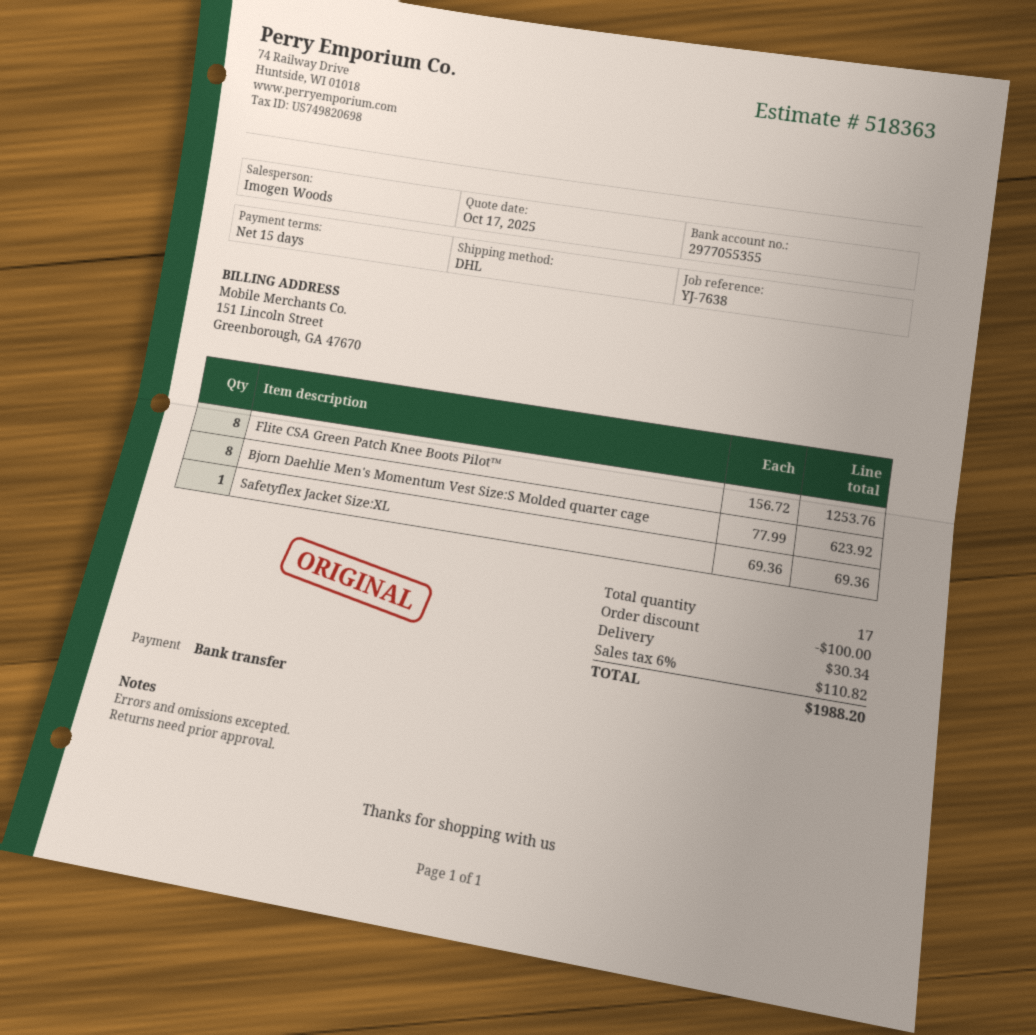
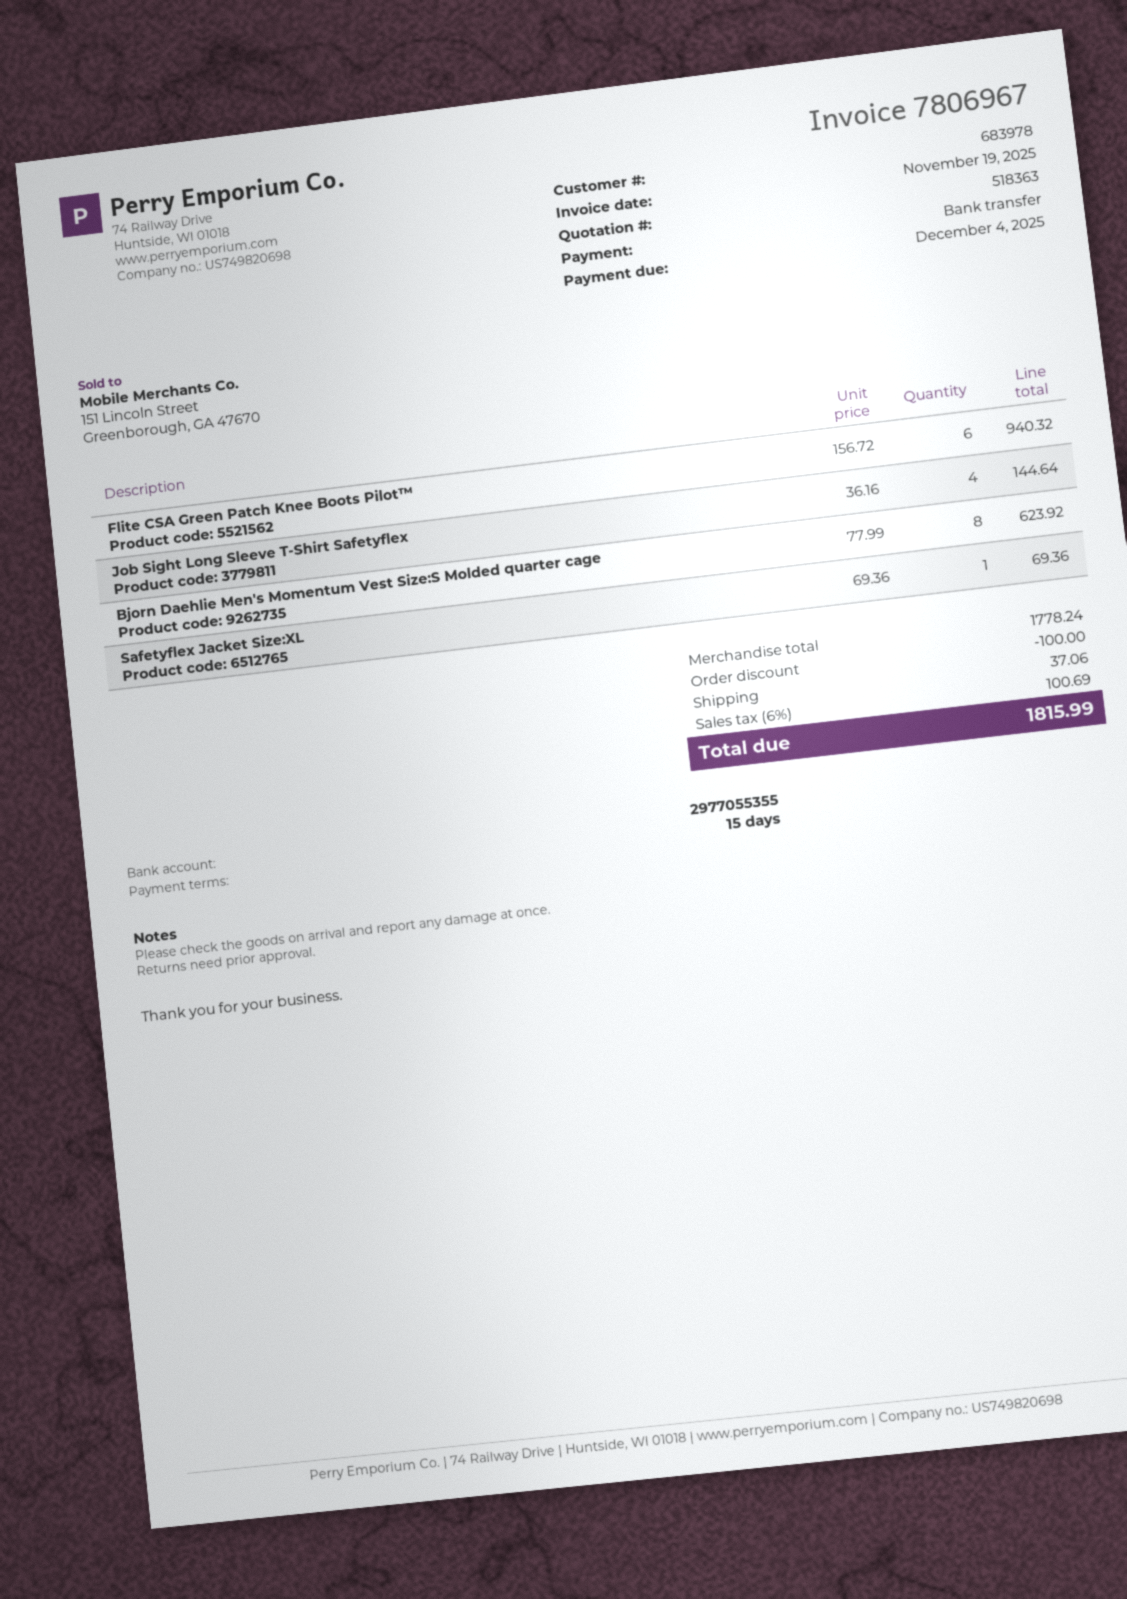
Flite CSA Green Patch Knee Boots Pilot™: 8 x 156.72 = 1253.76 -> 6 x 156.72 = 940.32
Job Sight Long Sleeve T-Shirt Safetyflex: none -> 4 x 36.16 = 144.64
shipping: 30.34 -> 37.06
tax: 6% = 110.82 -> 6% = 100.69
total: 1988.20 -> 1815.99

